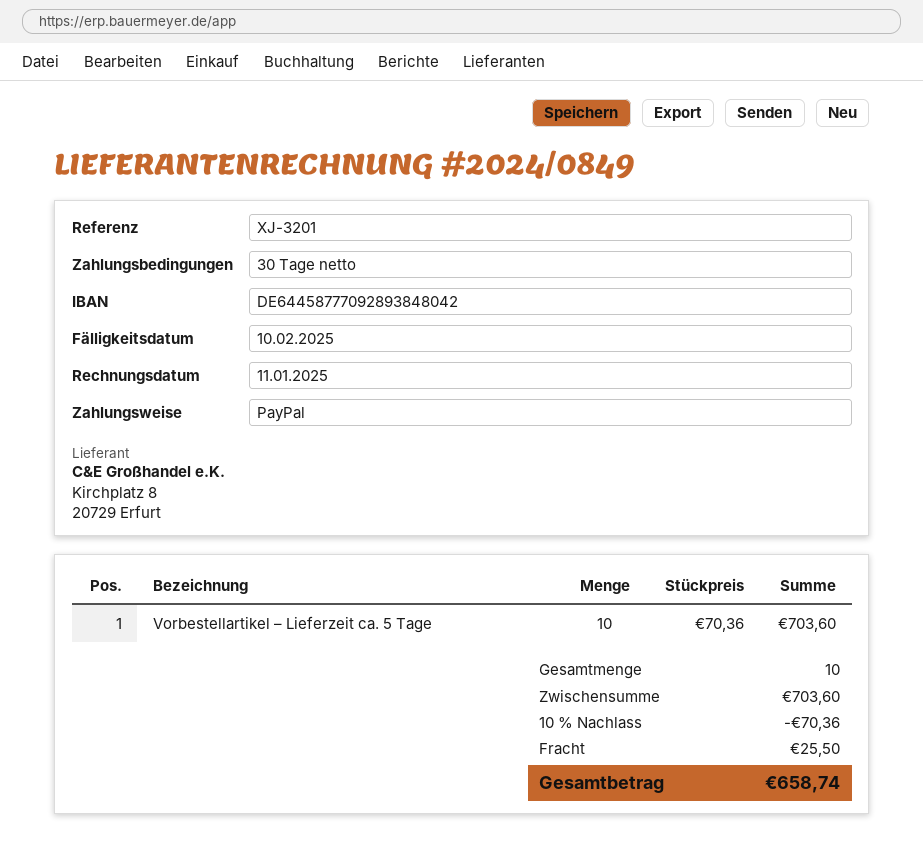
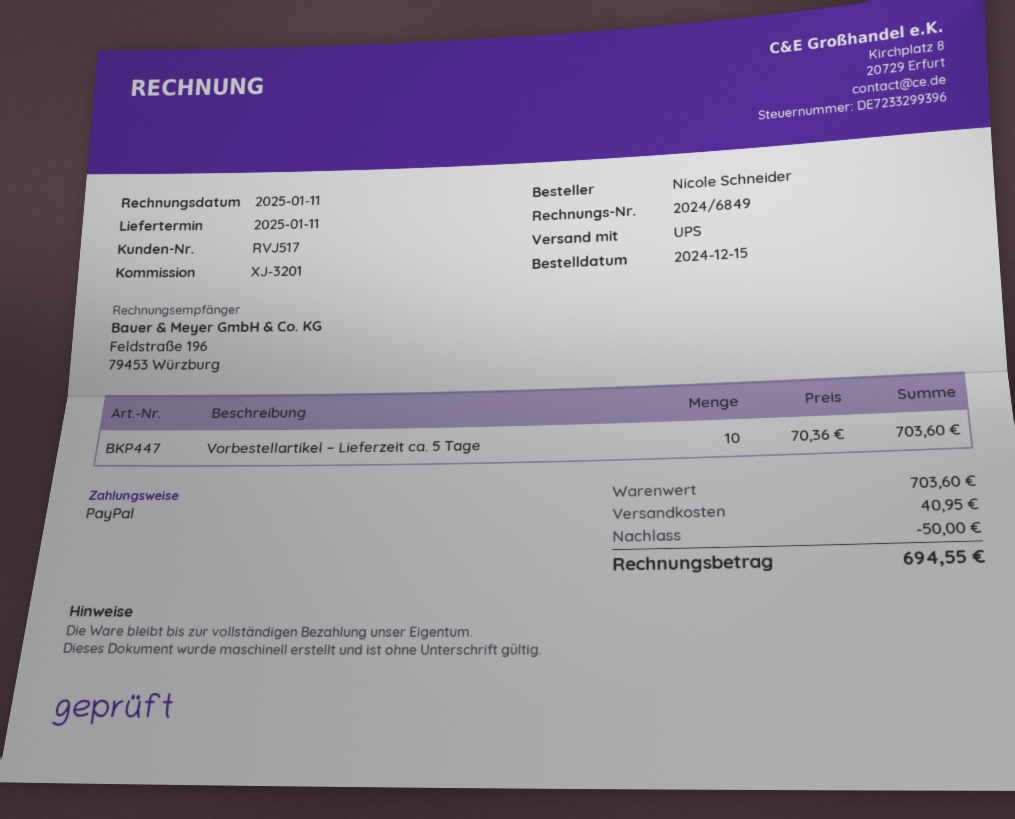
invoice number: 2024/0849 -> 2024/6849
discount: 70.36 -> 50.00
shipping: 25.50 -> 40.95
total: 658.74 -> 694.55

